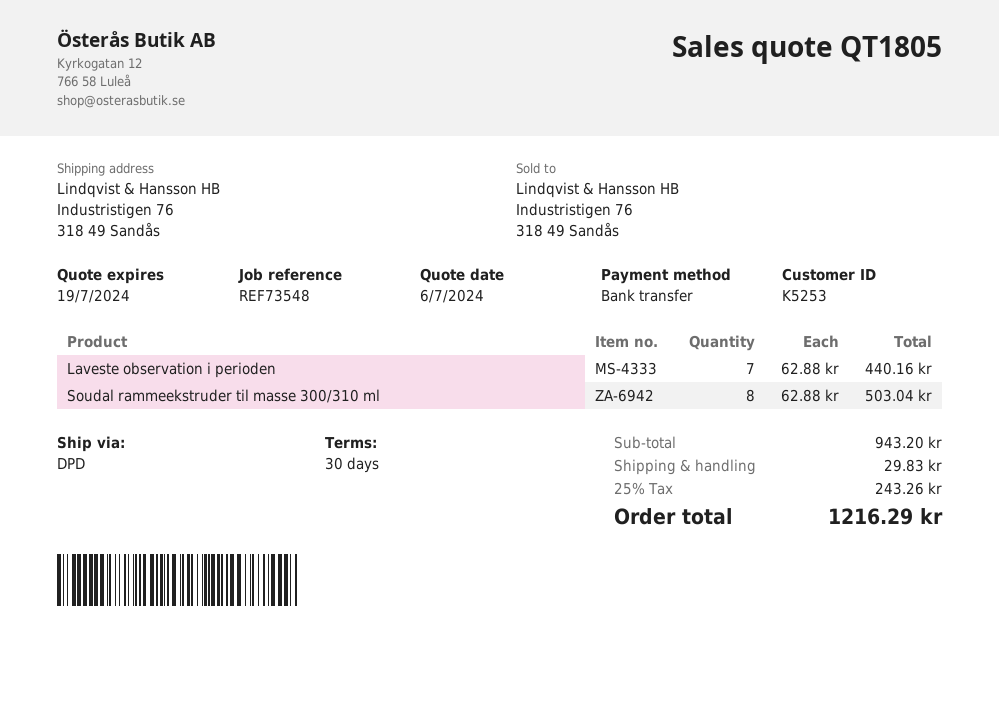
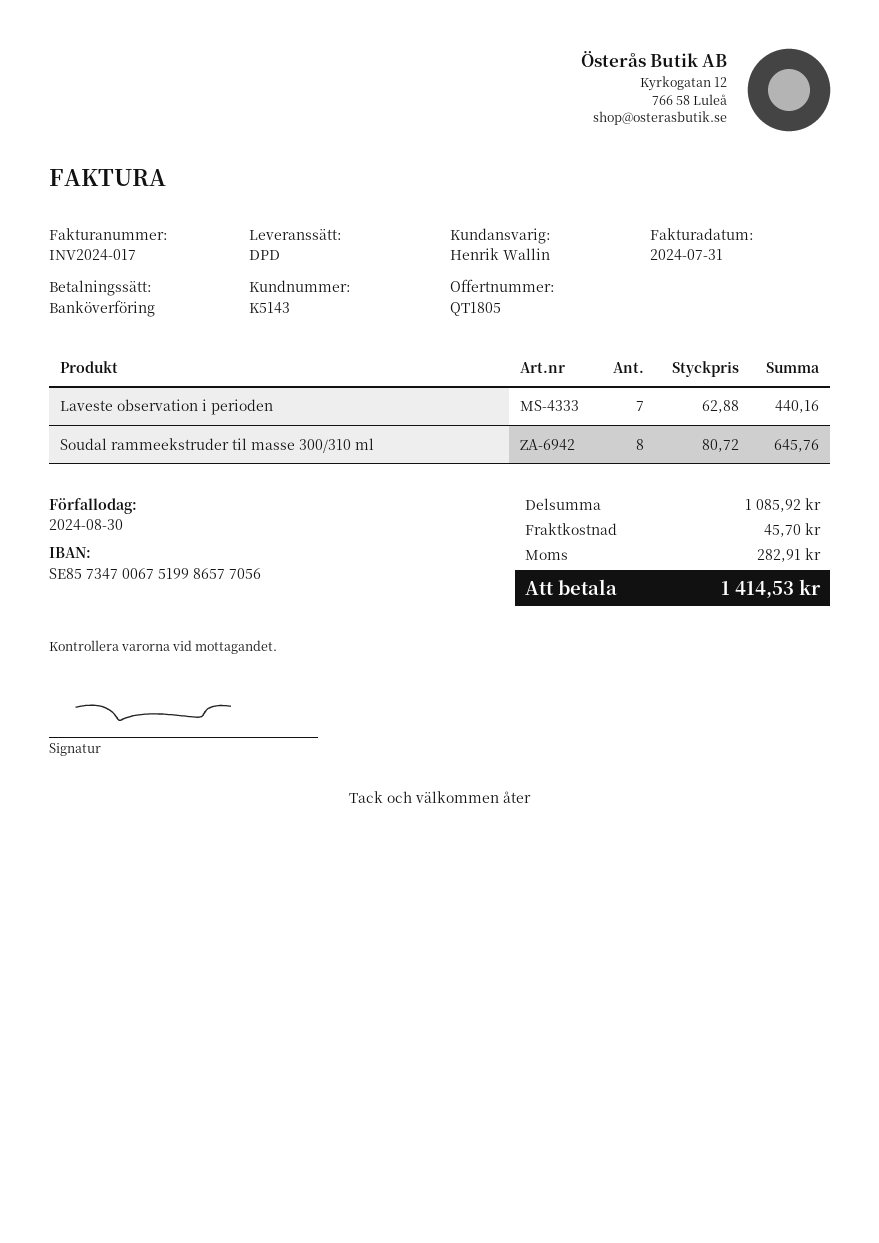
customer number: K5253 -> K5143
Soudal rammeekstruder til masse 300/310 ml: 8 x 62.88 = 503.04 -> 8 x 80.72 = 645.76
subtotal: 943.20 -> 1085.92
shipping: 29.83 -> 45.70
tax: 243.26 -> 282.91
total: 1216.29 -> 1414.53

